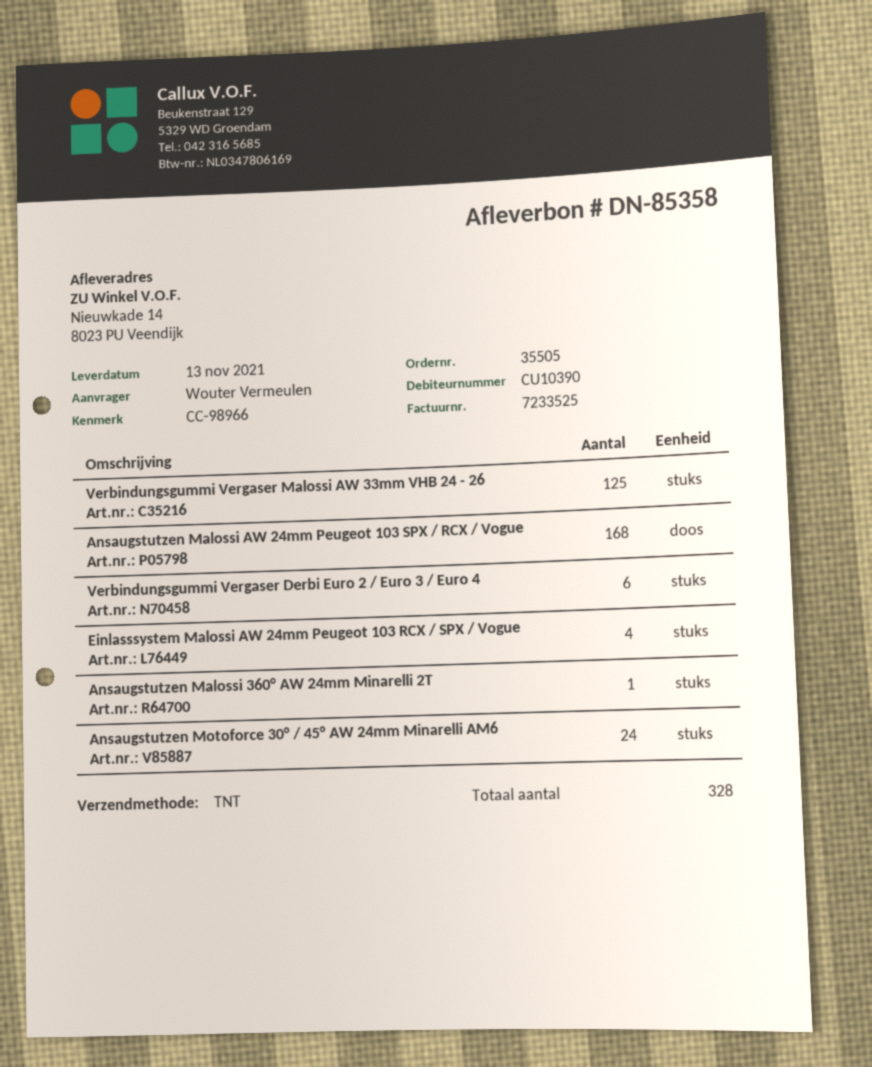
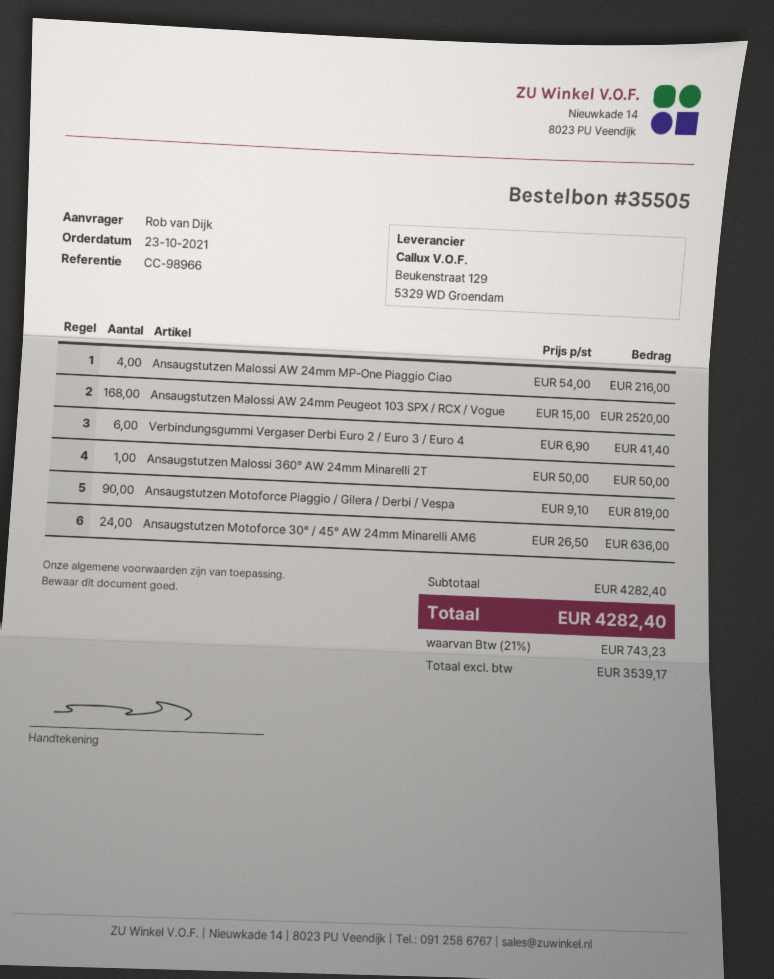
ordered by: Wouter Vermeulen -> Rob van Dijk
Verbindungsgummi Vergaser Malossi AW 33mm VHB 24 - 26: 125 -> none
Einlasssystem Malossi AW 24mm Peugeot 103 RCX / SPX / Vogue: 4 -> none
Ansaugstutzen Malossi AW 24mm MP-One Piaggio Ciao: none -> 4
Ansaugstutzen Motoforce Piaggio / Gilera / Derbi / Vespa: none -> 90

